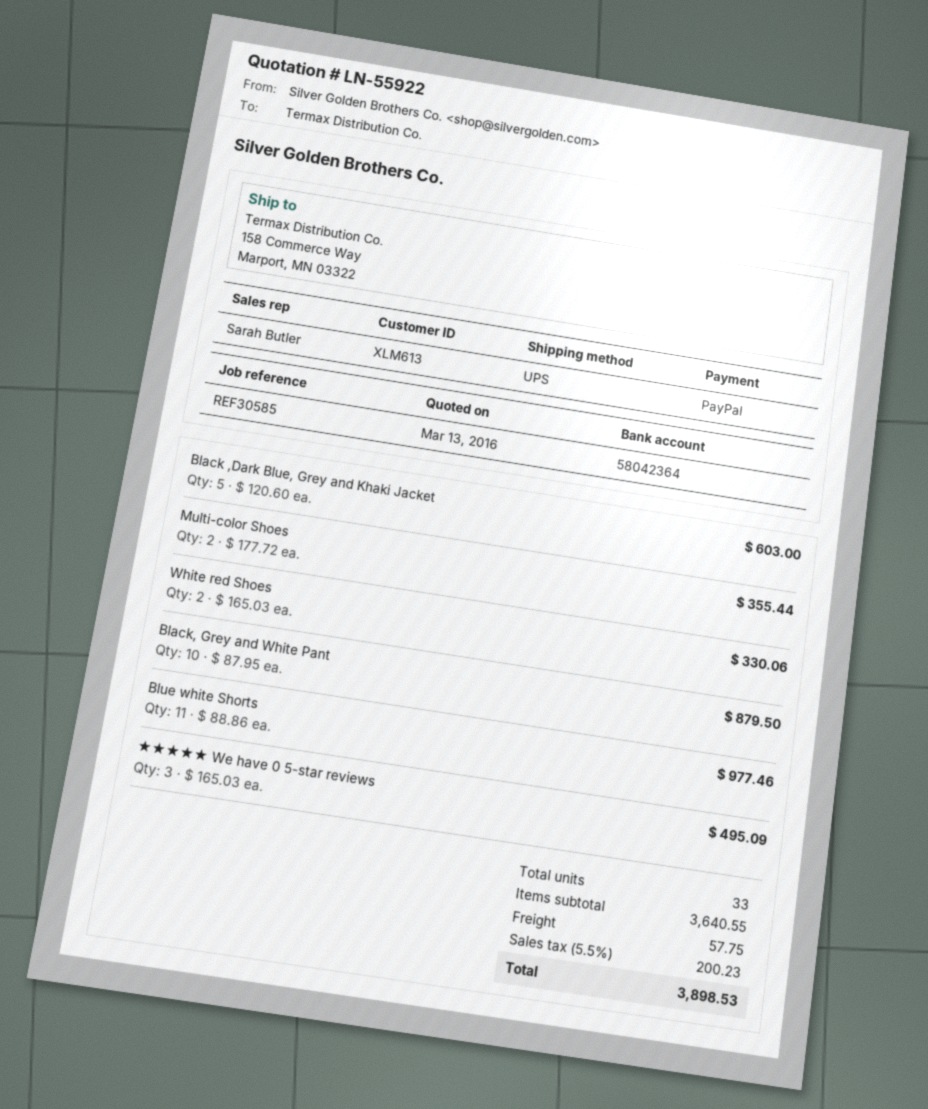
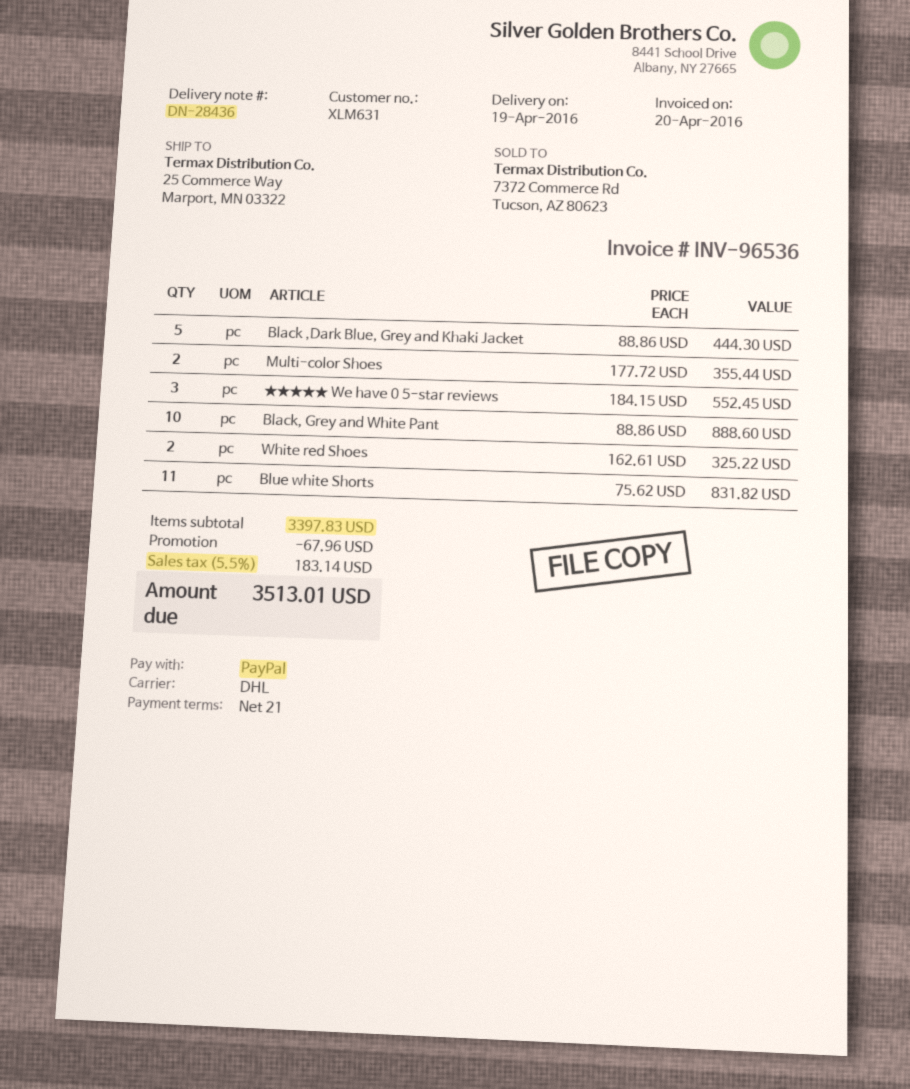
customer number: XLM613 -> XLM631
shipping method: UPS -> DHL
ship to: 158 Commerce Way, Marport, MN 03322 -> 25 Commerce Way, Marport, MN 03322
Black ,Dark Blue, Grey and Khaki Jacket: 5 x 120.60 = 603.00 -> 5 x 88.86 = 444.30
White red Shoes: 2 x 165.03 = 330.06 -> 2 x 162.61 = 325.22
Black, Grey and White Pant: 10 x 87.95 = 879.50 -> 10 x 88.86 = 888.60
Blue white Shorts: 11 x 88.86 = 977.46 -> 11 x 75.62 = 831.82
★★★★★ We have 0 5-star reviews: 3 x 165.03 = 495.09 -> 3 x 184.15 = 552.45
subtotal: 3640.55 -> 3397.83
discount: none -> 67.96
shipping: 57.75 -> none
tax: 5.5% = 200.23 -> 5.5% = 183.14
total: 3898.53 -> 3513.01

